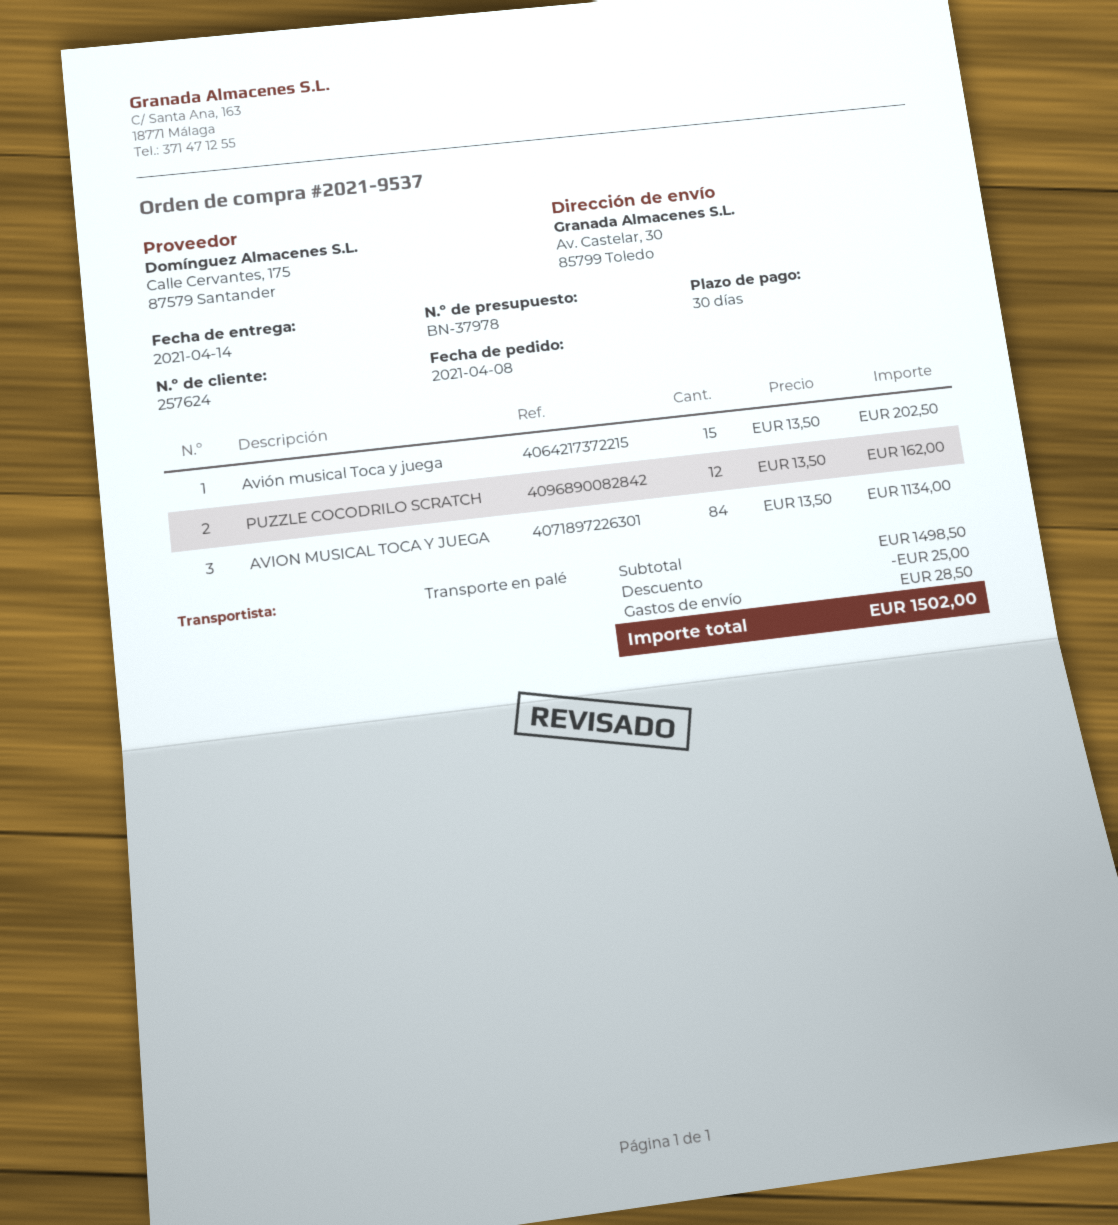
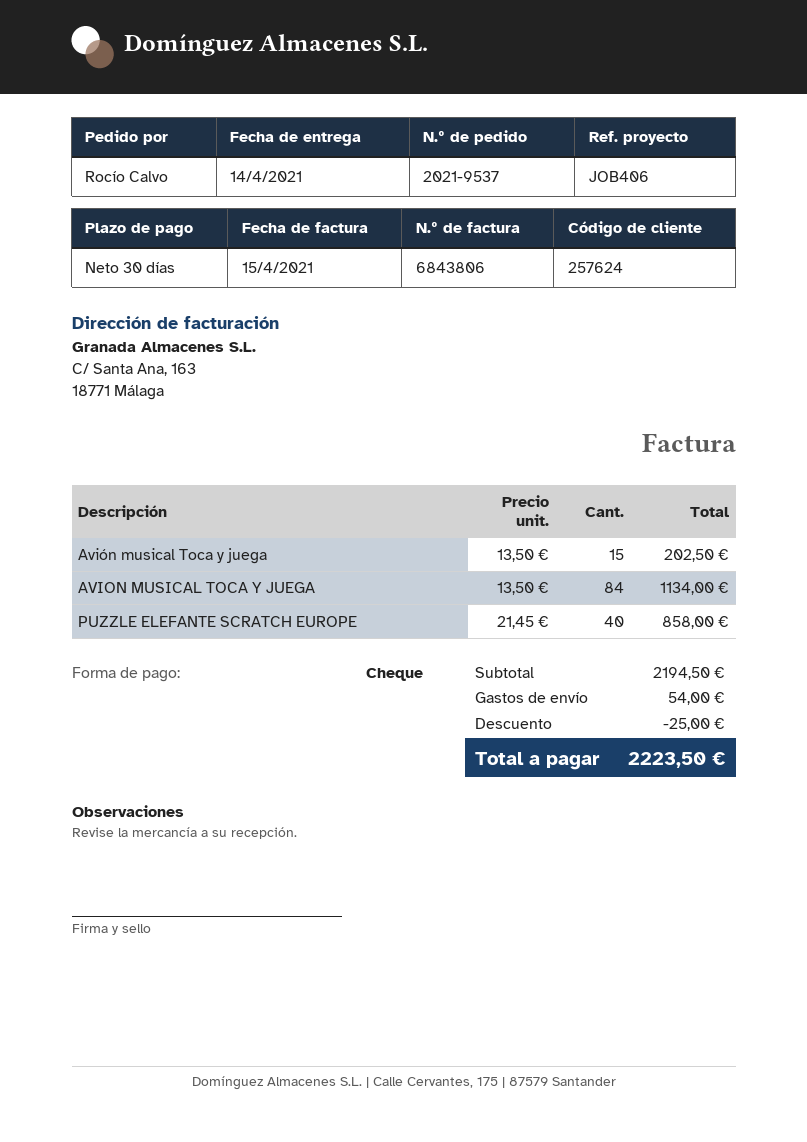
PUZZLE COCODRILO SCRATCH: 12 x 13.50 = 162.00 -> none
PUZZLE ELEFANTE SCRATCH EUROPE: none -> 40 x 21.45 = 858.00
subtotal: 1498.50 -> 2194.50
shipping: 28.50 -> 54.00
total: 1502.00 -> 2223.50

